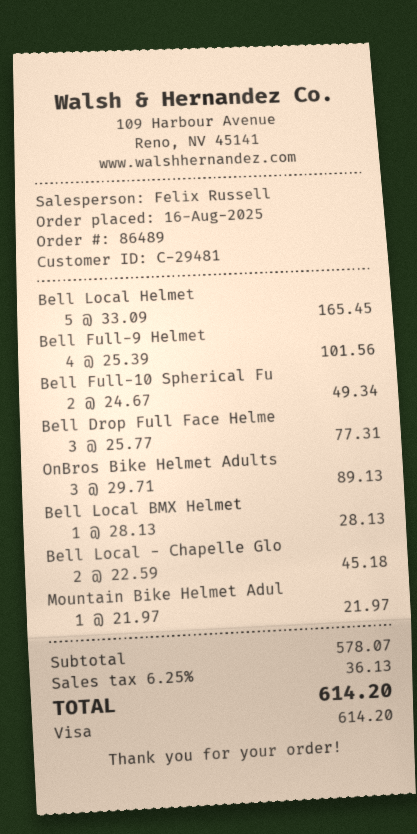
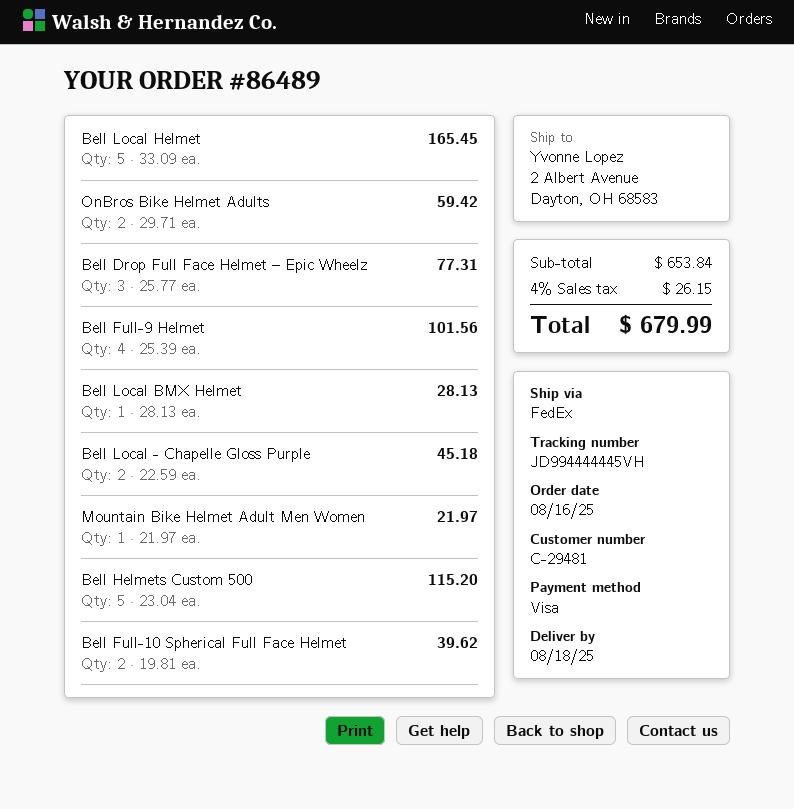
Bell Full-10 Spherical Fu: 2 x 24.67 = 49.34 -> 2 x 19.81 = 39.62
OnBros Bike Helmet Adults: 3 x 29.71 = 89.13 -> 2 x 29.71 = 59.42
Bell Helmets Custom 500: none -> 5 x 23.04 = 115.20
subtotal: 578.07 -> 653.84
tax: 6.25% = 36.13 -> 4% = 26.15
total: 614.20 -> 679.99

